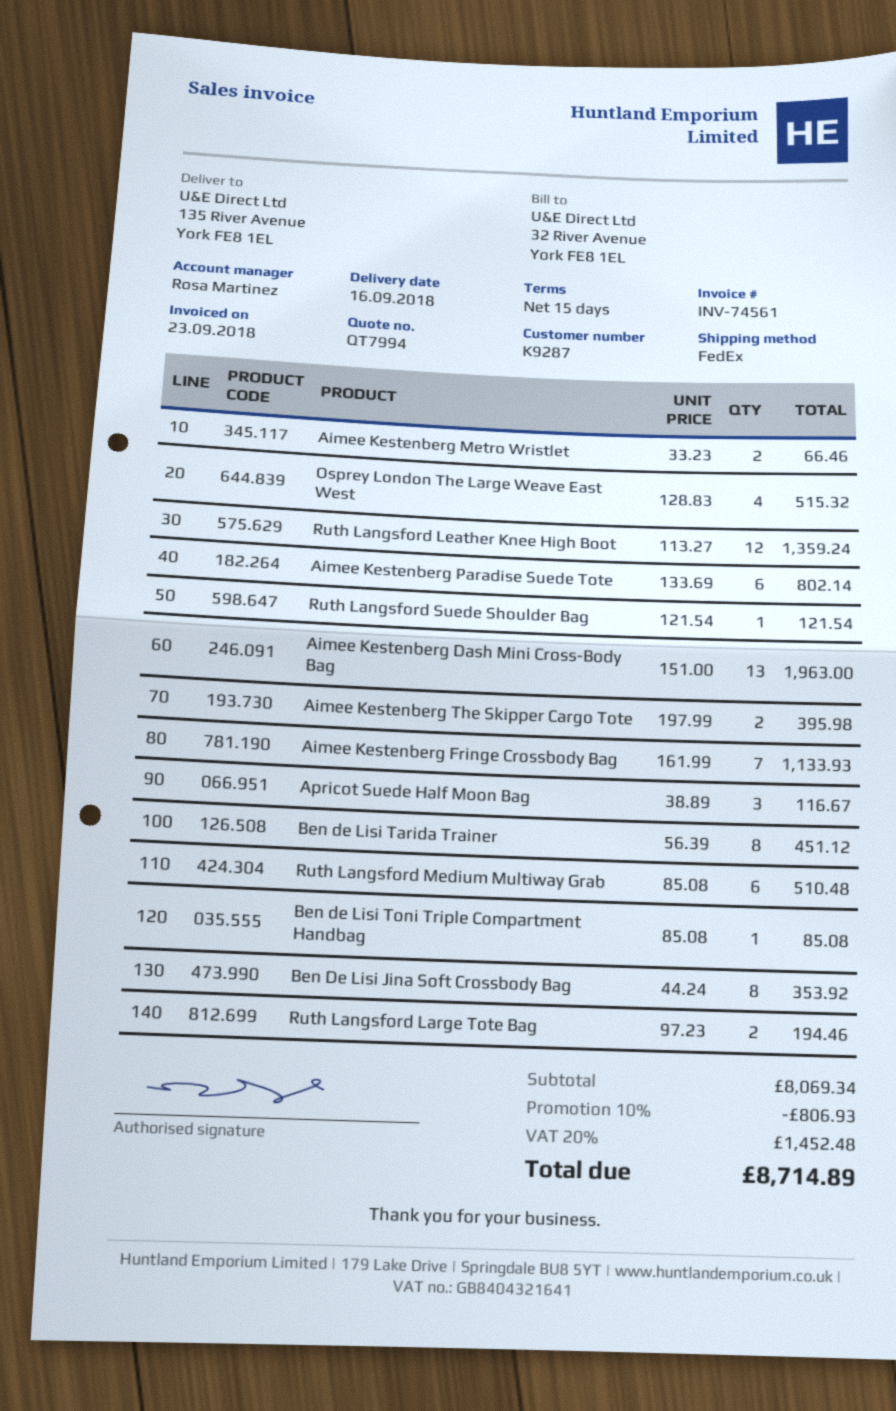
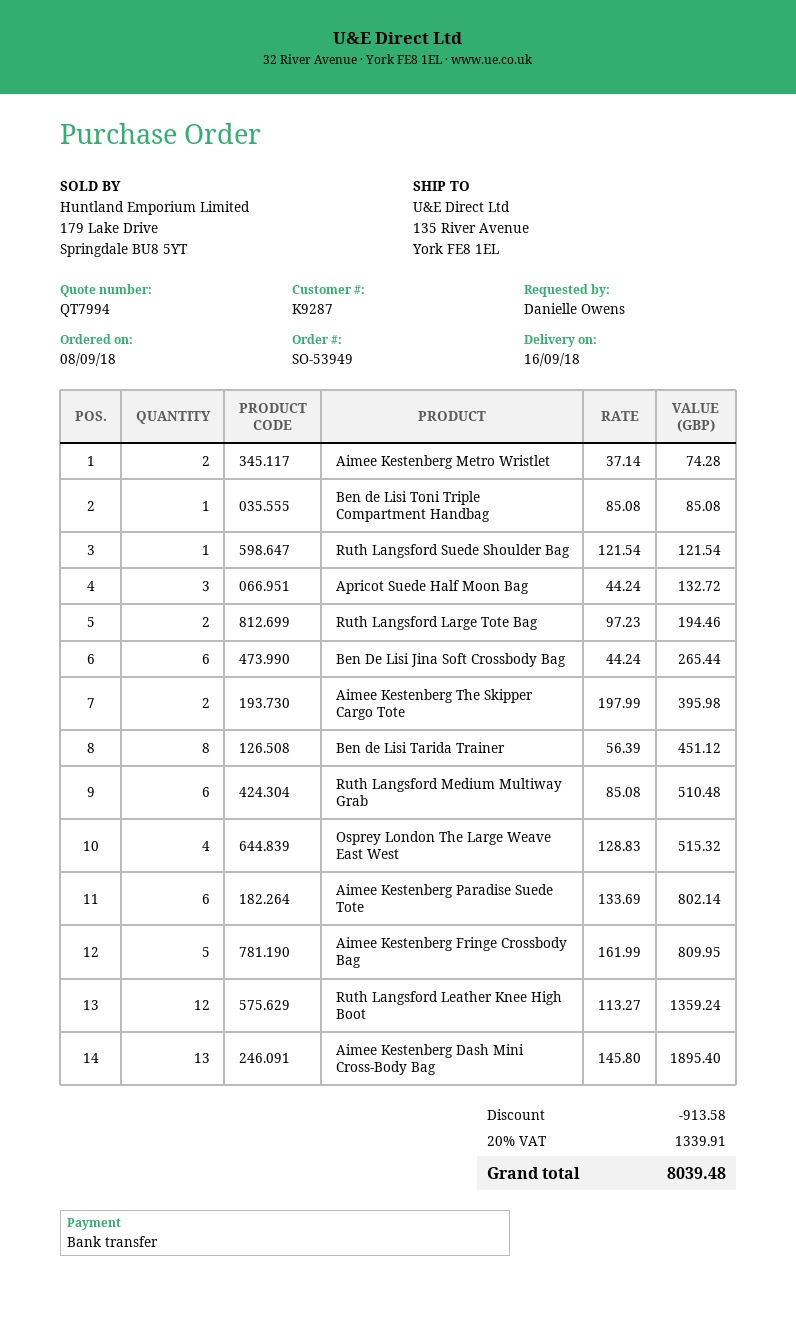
Aimee Kestenberg Metro Wristlet: 2 x 33.23 = 66.46 -> 2 x 37.14 = 74.28
Aimee Kestenberg Dash Mini Cross-Body Bag: 13 x 151.00 = 1963.00 -> 13 x 145.80 = 1895.40
Aimee Kestenberg Fringe Crossbody Bag: 7 x 161.99 = 1133.93 -> 5 x 161.99 = 809.95
Apricot Suede Half Moon Bag: 3 x 38.89 = 116.67 -> 3 x 44.24 = 132.72
Ben De Lisi Jina Soft Crossbody Bag: 8 x 44.24 = 353.92 -> 6 x 44.24 = 265.44
discount: 806.93 -> 913.58
tax: 20% = 1452.48 -> 20% = 1339.91
total: 8714.89 -> 8039.48

